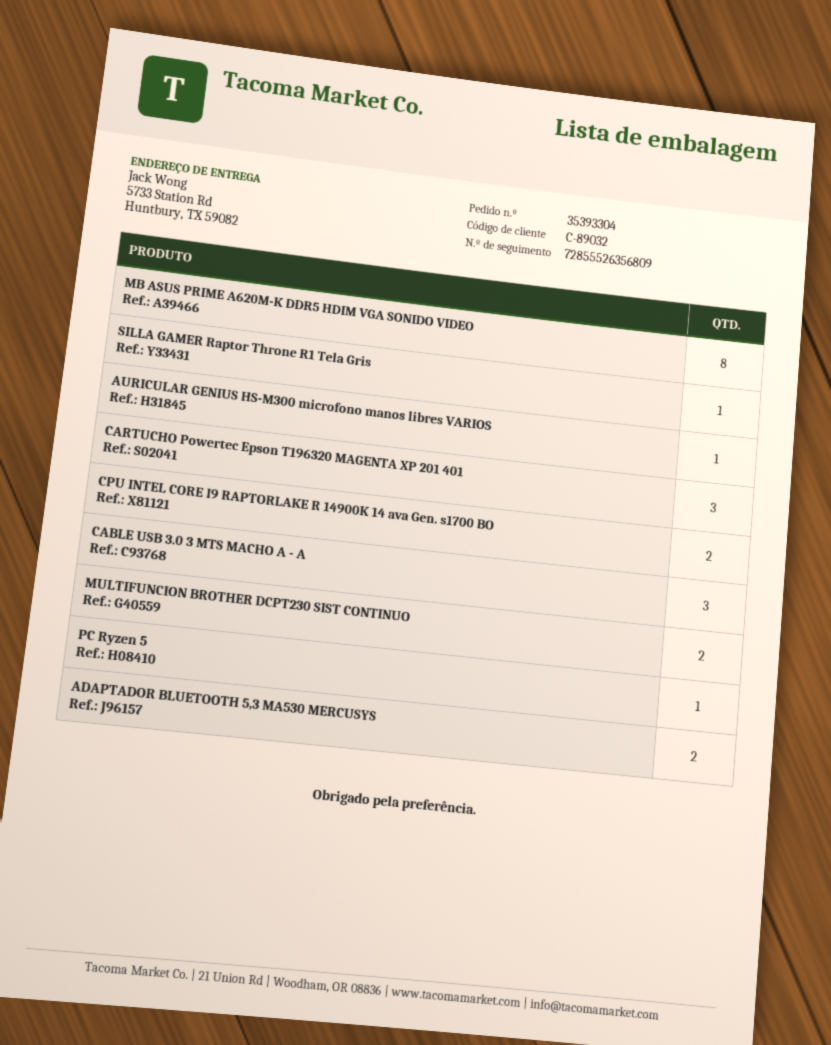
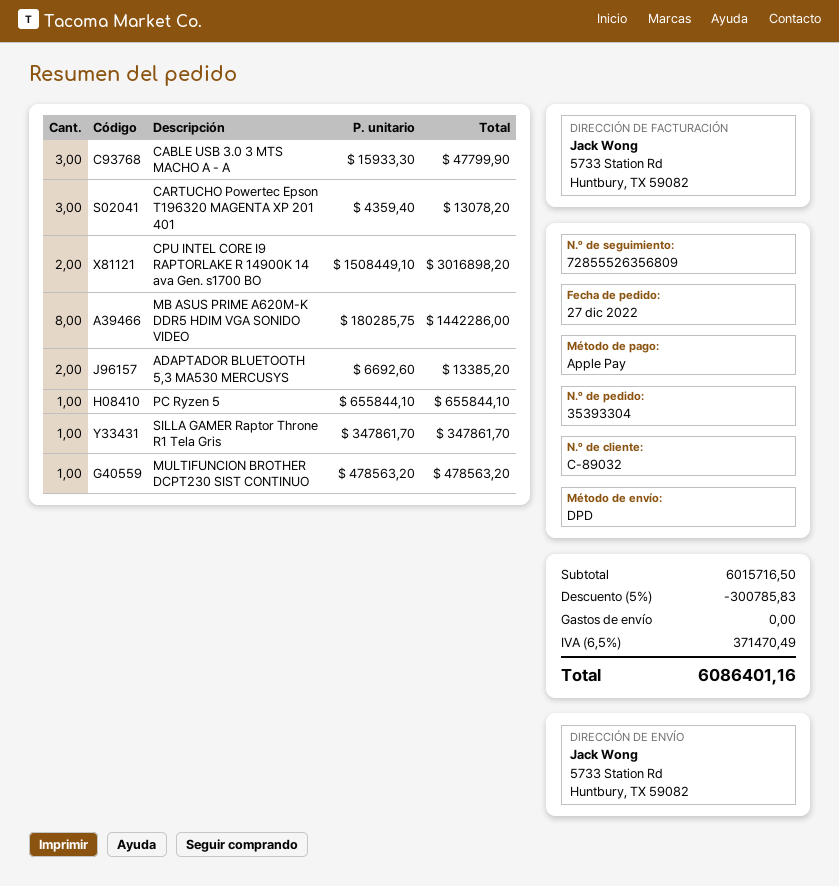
AURICULAR GENIUS HS-M300 microfono manos libres VARIOS: 1 -> none
MULTIFUNCION BROTHER DCPT230 SIST CONTINUO: 2 -> 1

